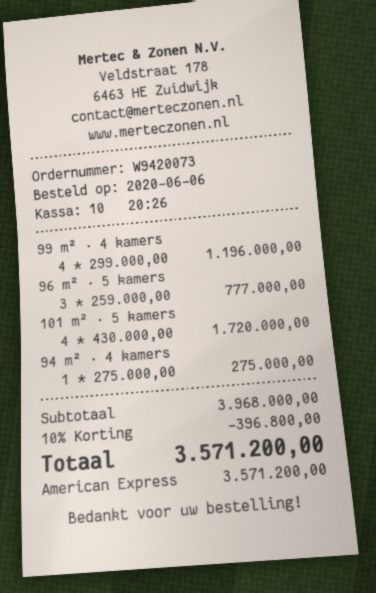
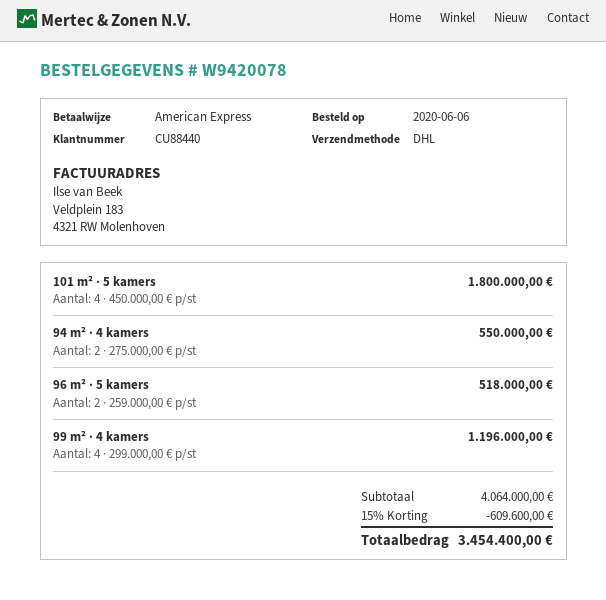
order number: W9420073 -> W9420078
96 m² · 5 kamers: 3 x 259000.00 = 777000.00 -> 2 x 259000.00 = 518000.00
101 m² · 5 kamers: 4 x 430000.00 = 1720000.00 -> 4 x 450000.00 = 1800000.00
94 m² · 4 kamers: 1 x 275000.00 = 275000.00 -> 2 x 275000.00 = 550000.00
subtotal: 3968000.00 -> 4064000.00
discount: 10% = 396800.00 -> 15% = 609600.00
total: 3571200.00 -> 3454400.00

